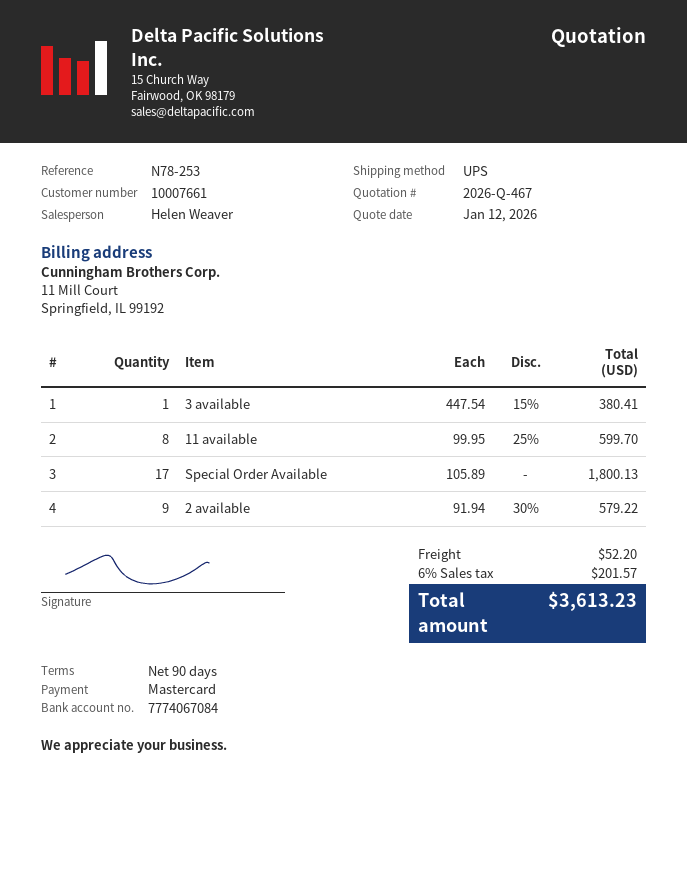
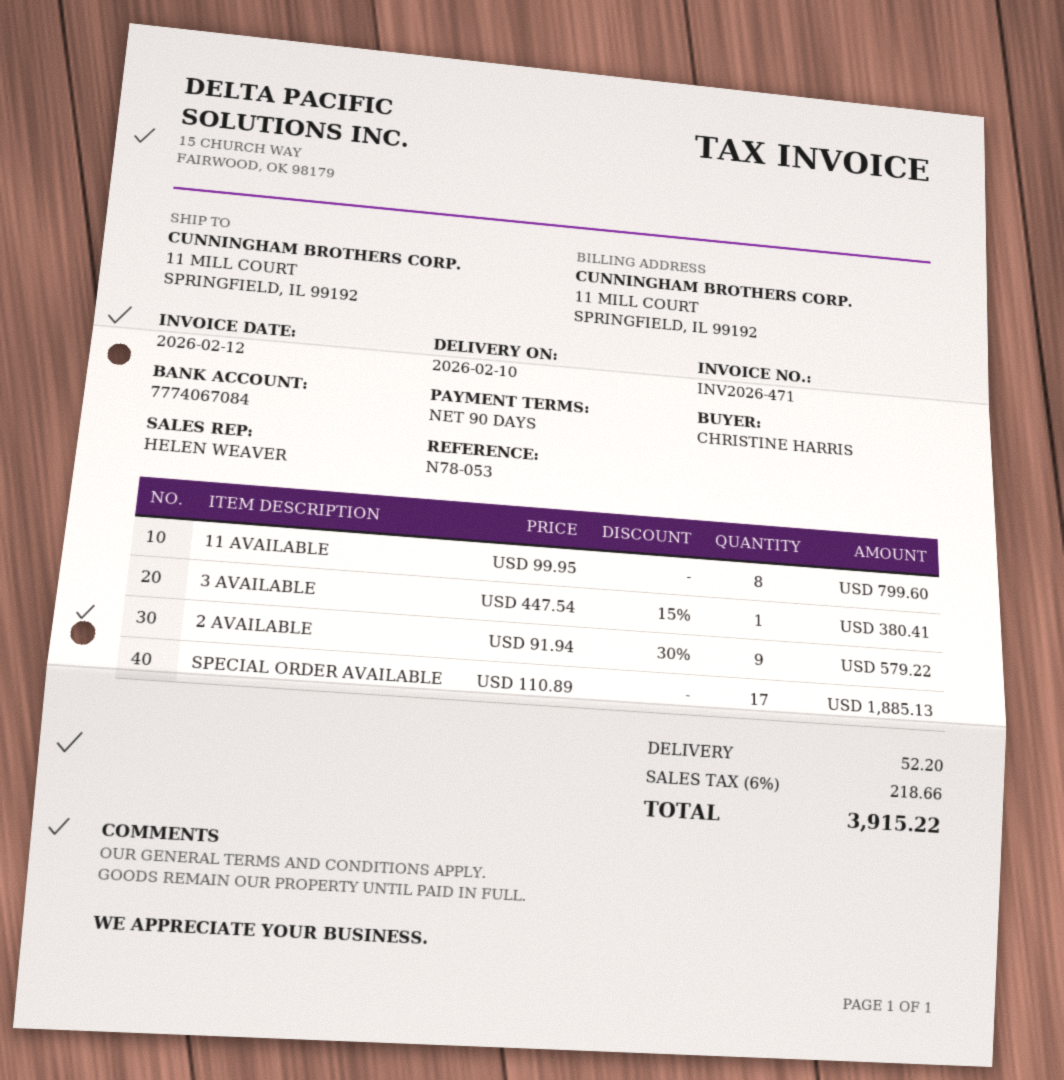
reference: N78-253 -> N78-053
11 available: 8 x 99.95 - 25% = 599.70 -> 8 x 99.95 = 799.60
Special Order Available: 17 x 105.89 = 1800.13 -> 17 x 110.89 = 1885.13
tax: 6% = 201.57 -> 6% = 218.66
total: 3613.23 -> 3915.22

